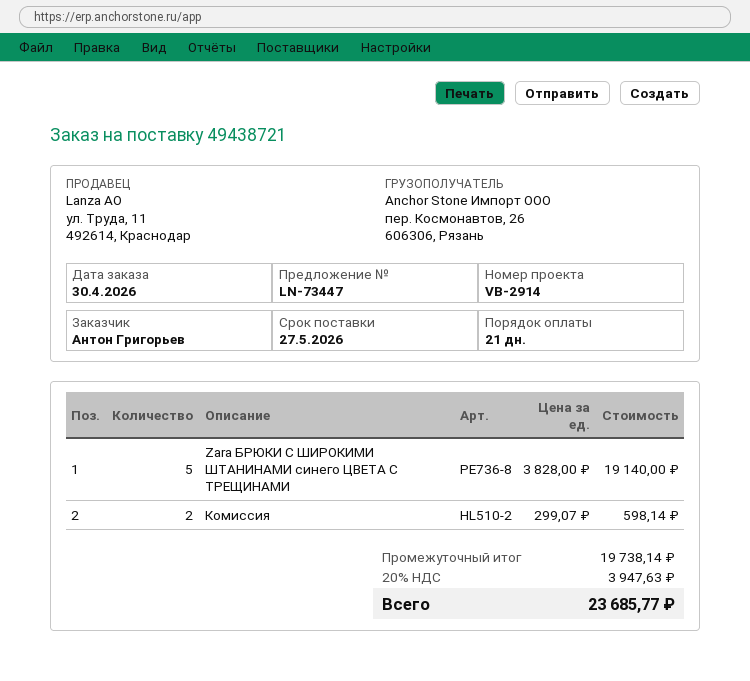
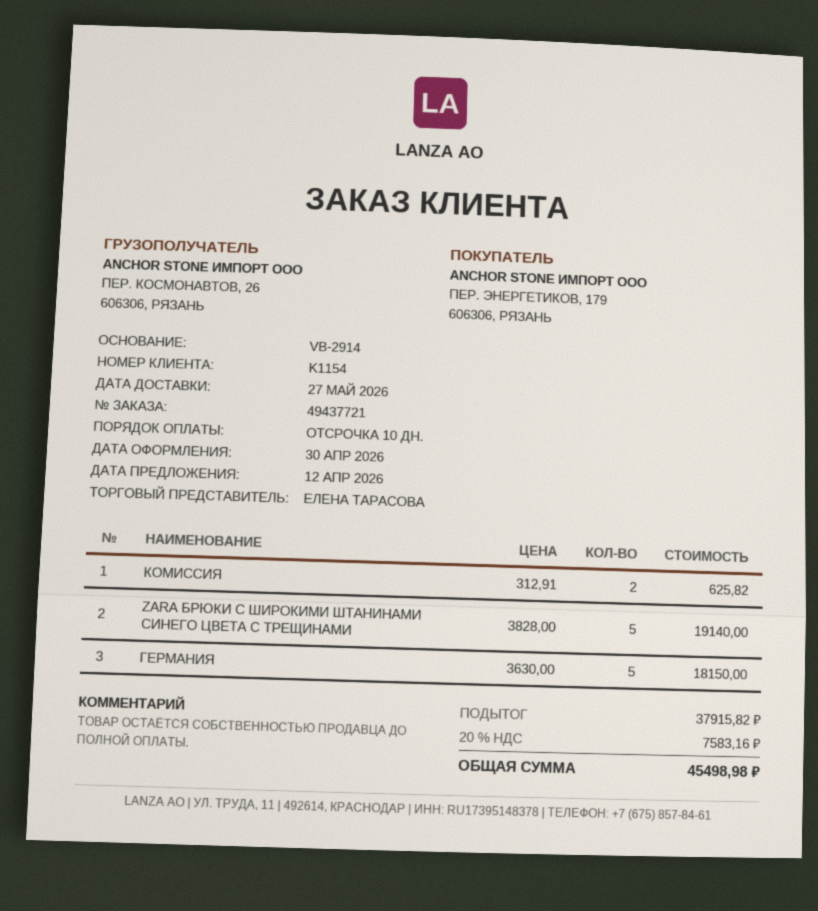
order number: 49438721 -> 49437721
payment terms: 21 days -> 10 days
Комиссия: 2 x 299.07 = 598.14 -> 2 x 312.91 = 625.82
ГЕРМАНИЯ: none -> 5 x 3630.00 = 18150.00
subtotal: 19738.14 -> 37915.82
tax: 20% = 3947.63 -> 20% = 7583.16
total: 23685.77 -> 45498.98

